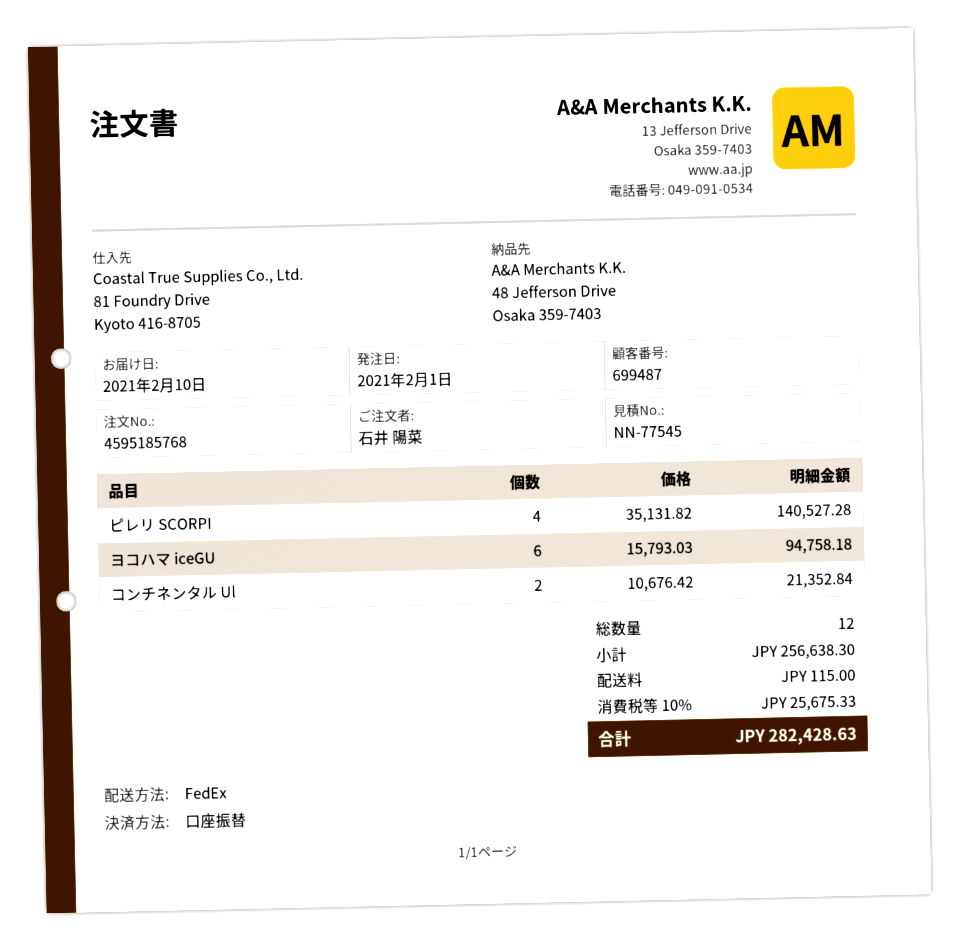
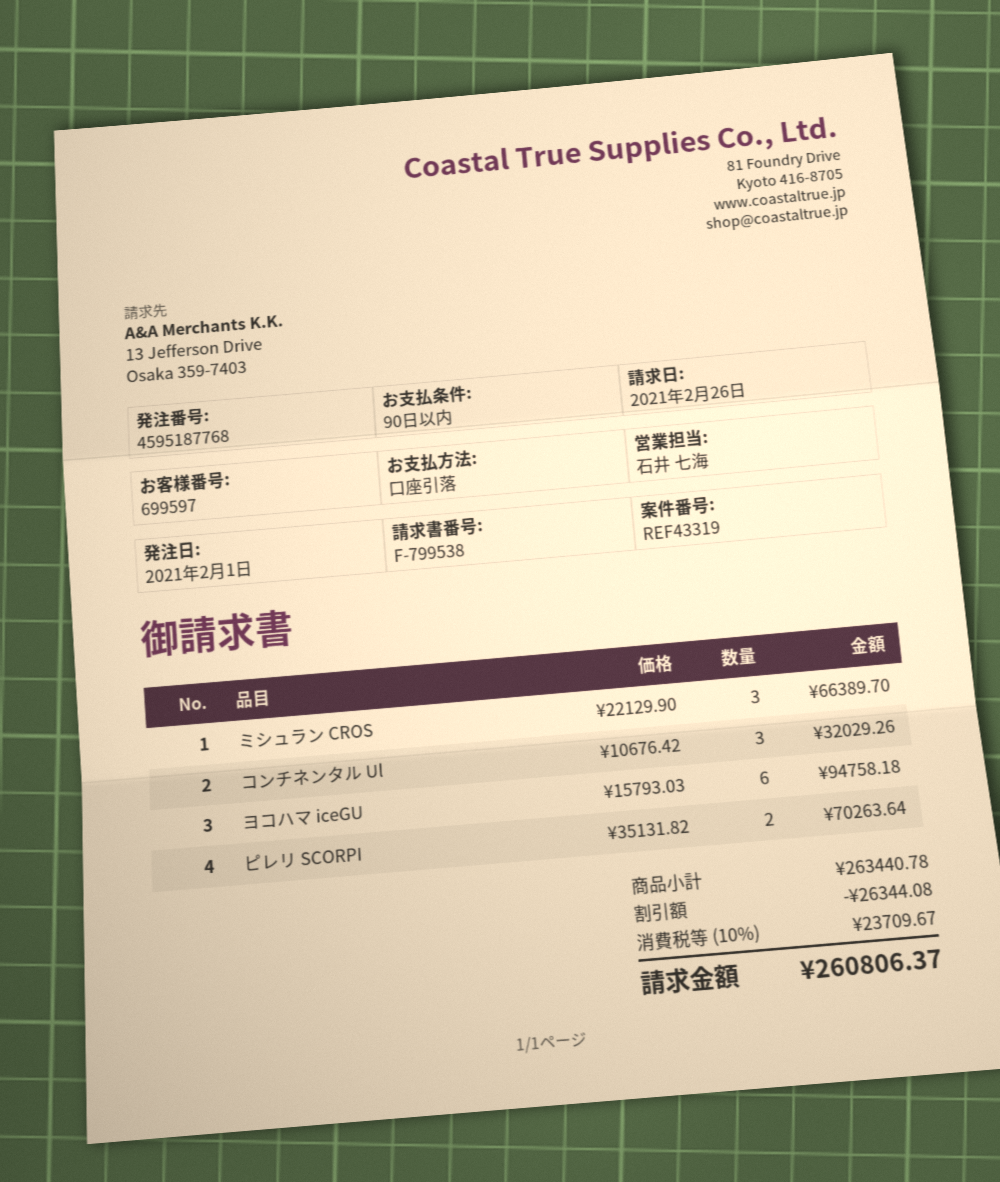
order number: 4595185768 -> 4595187768
customer number: 699487 -> 699597
ピレリ SCORPI: 4 x 35131.82 = 140527.28 -> 2 x 35131.82 = 70263.64
コンチネンタル Ul: 2 x 10676.42 = 21352.84 -> 3 x 10676.42 = 32029.26
ミシュラン CROS: none -> 3 x 22129.90 = 66389.70
subtotal: 256638.30 -> 263440.78
discount: none -> 26344.08
shipping: 115.00 -> none
tax: 10% = 25675.33 -> 10% = 23709.67
total: 282428.63 -> 260806.37

